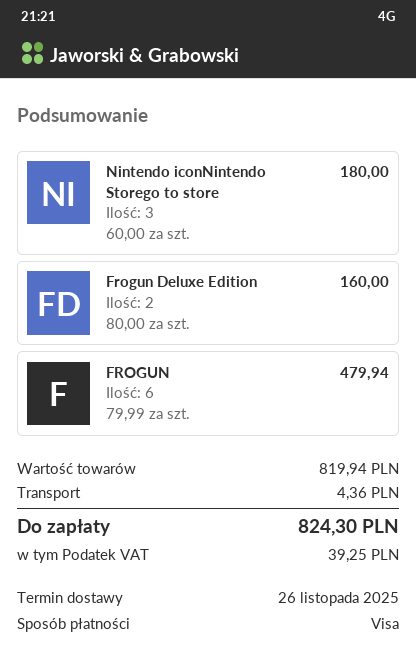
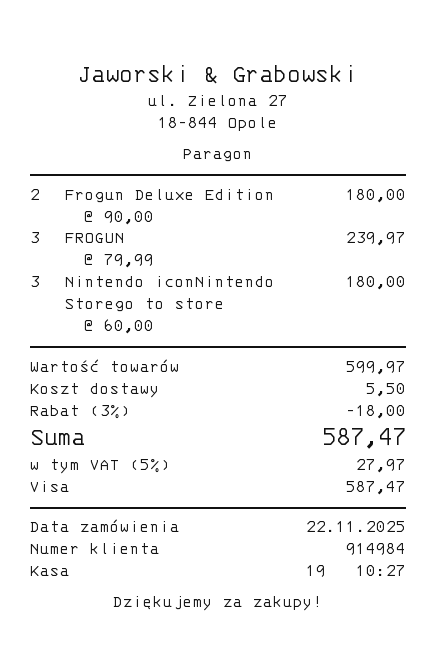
Frogun Deluxe Edition: 2 x 80.00 = 160.00 -> 2 x 90.00 = 180.00
FROGUN: 6 x 79.99 = 479.94 -> 3 x 79.99 = 239.97
subtotal: 819.94 -> 599.97
discount: none -> 3% = 18.00
shipping: 4.36 -> 5.50
tax: 39.25 -> 27.97
total: 824.30 -> 587.47

